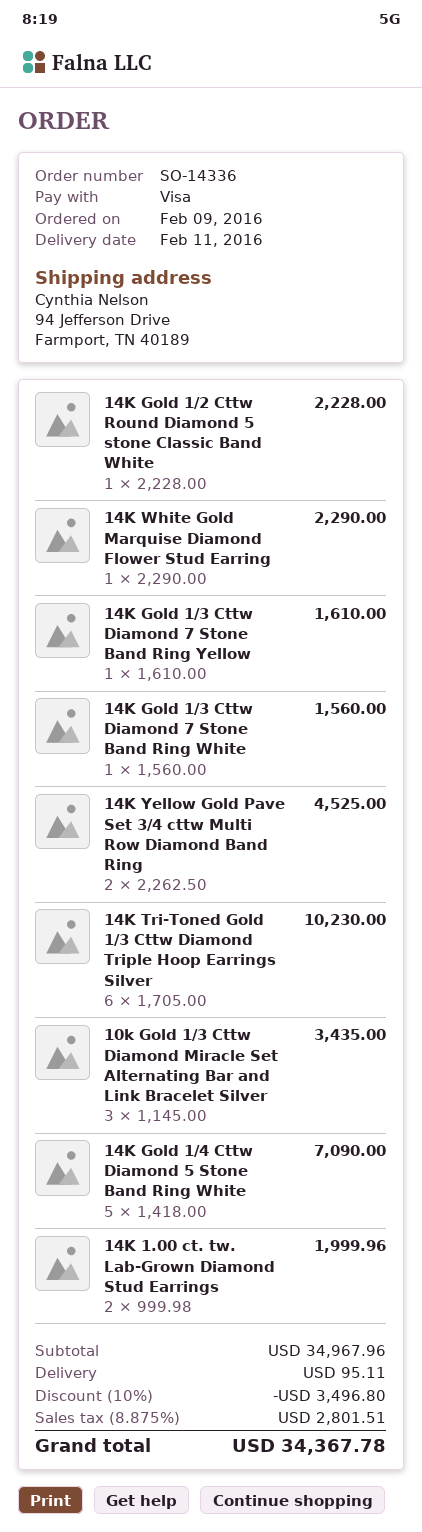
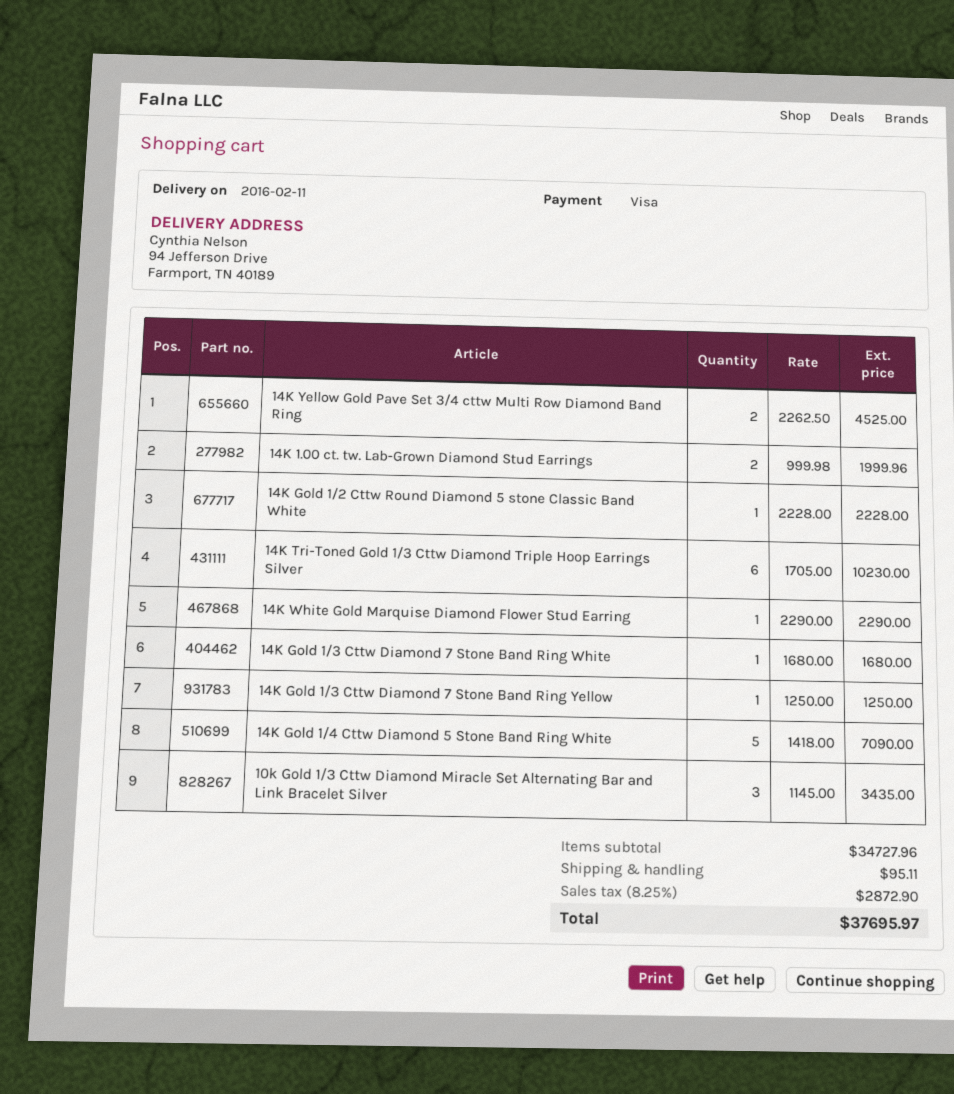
14K Gold 1/3 Cttw Diamond 7 Stone Band Ring Yellow: 1 x 1610.00 = 1610.00 -> 1 x 1250.00 = 1250.00
14K Gold 1/3 Cttw Diamond 7 Stone Band Ring White: 1 x 1560.00 = 1560.00 -> 1 x 1680.00 = 1680.00
subtotal: 34967.96 -> 34727.96
discount: 10% = 3496.80 -> none
tax: 8.875% = 2801.51 -> 8.25% = 2872.90
total: 34367.78 -> 37695.97

